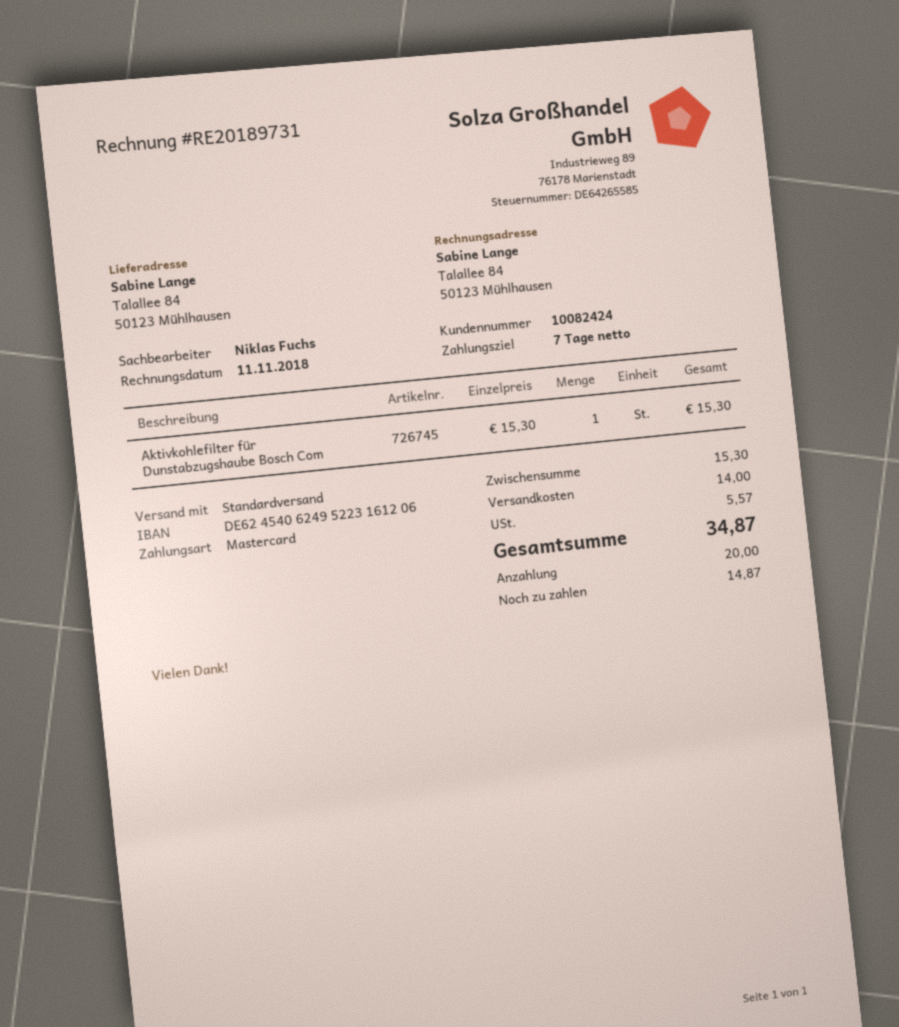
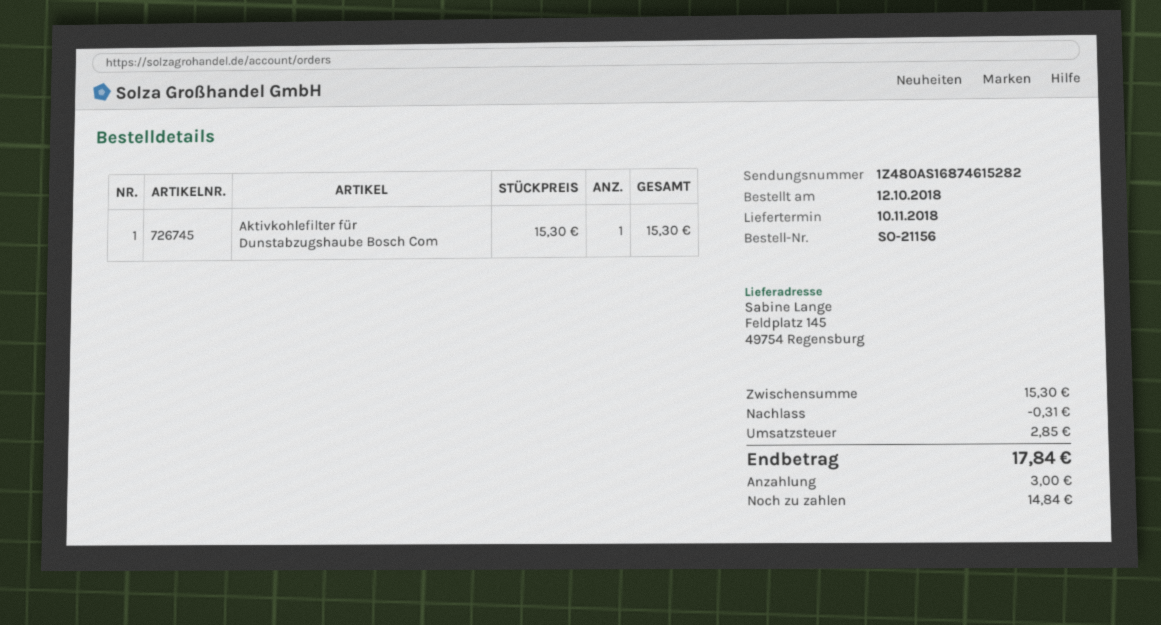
ship to: Talallee 84, 50123 Mühlhausen -> Feldplatz 145, 49754 Regensburg
discount: none -> 0.31
shipping: 14.00 -> none
tax: 5.57 -> 2.85
total: 34.87 -> 17.84
deposit: 20.00 -> 3.00
balance: 14.87 -> 14.84

